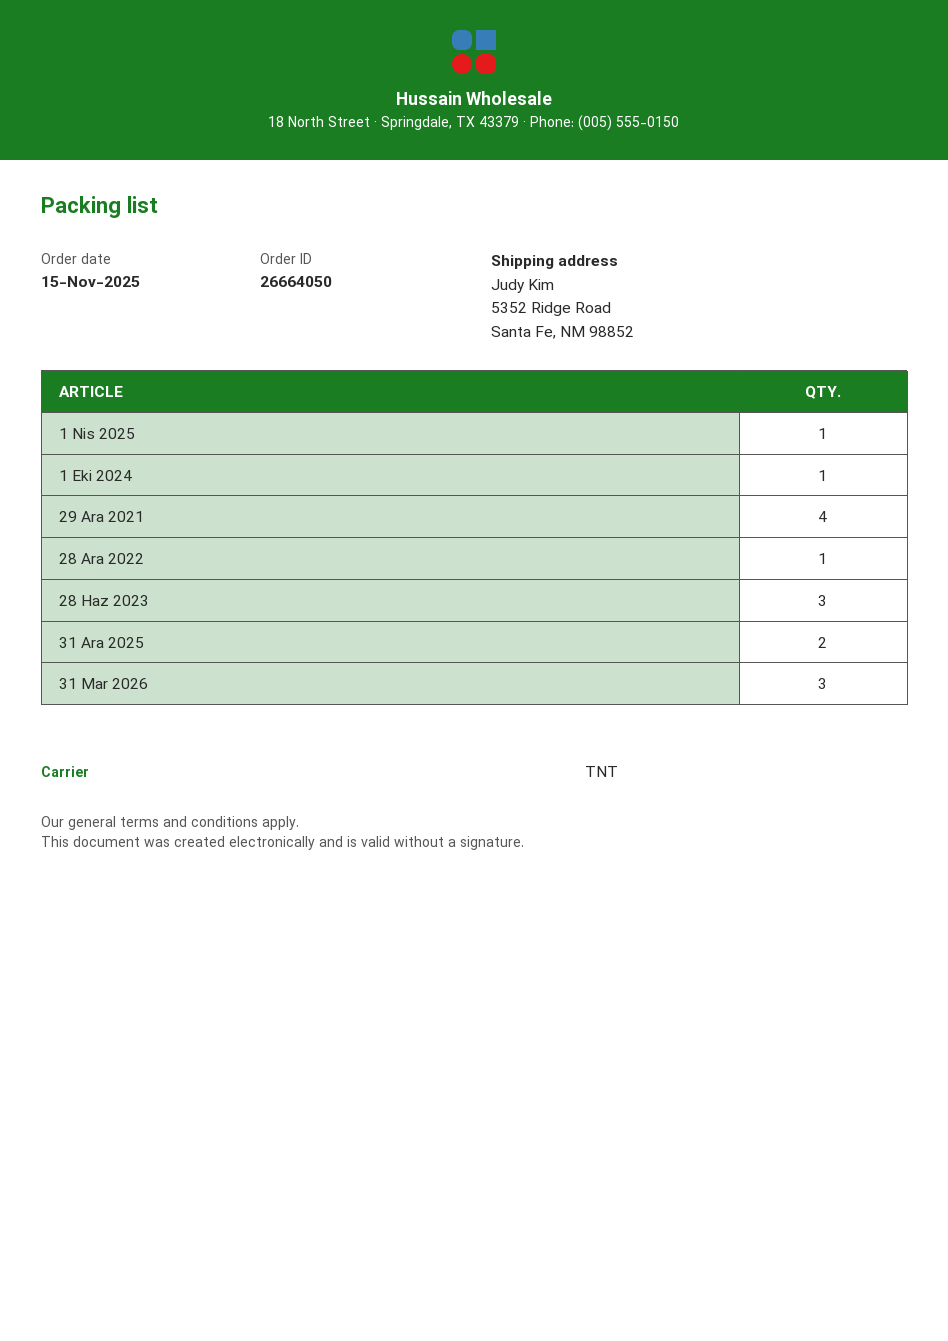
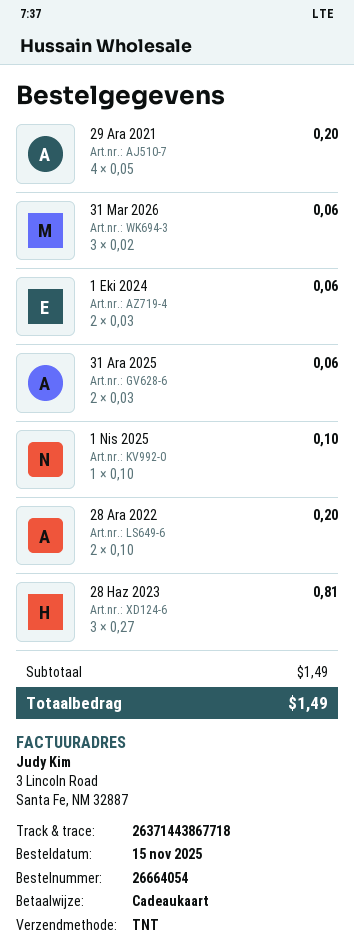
order number: 26664050 -> 26664054
1 Eki 2024: 1 -> 2
28 Ara 2022: 1 -> 2

